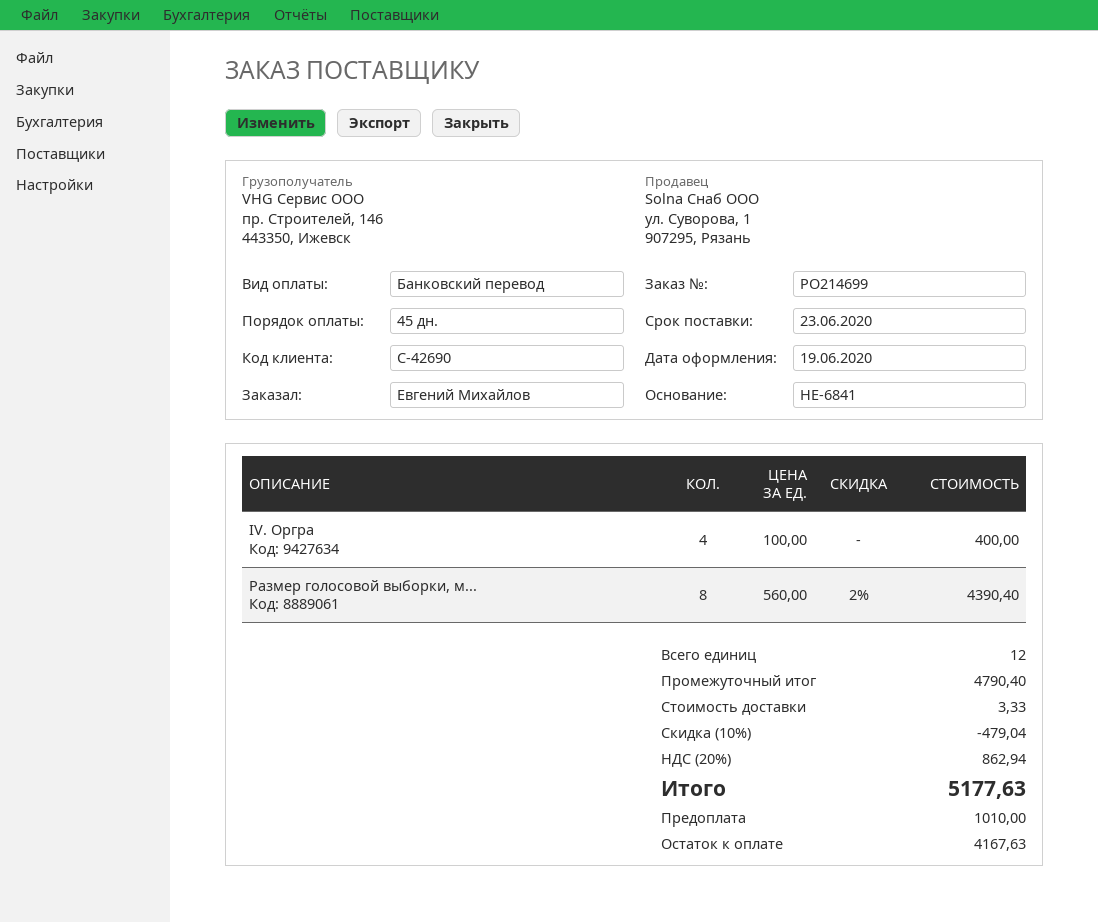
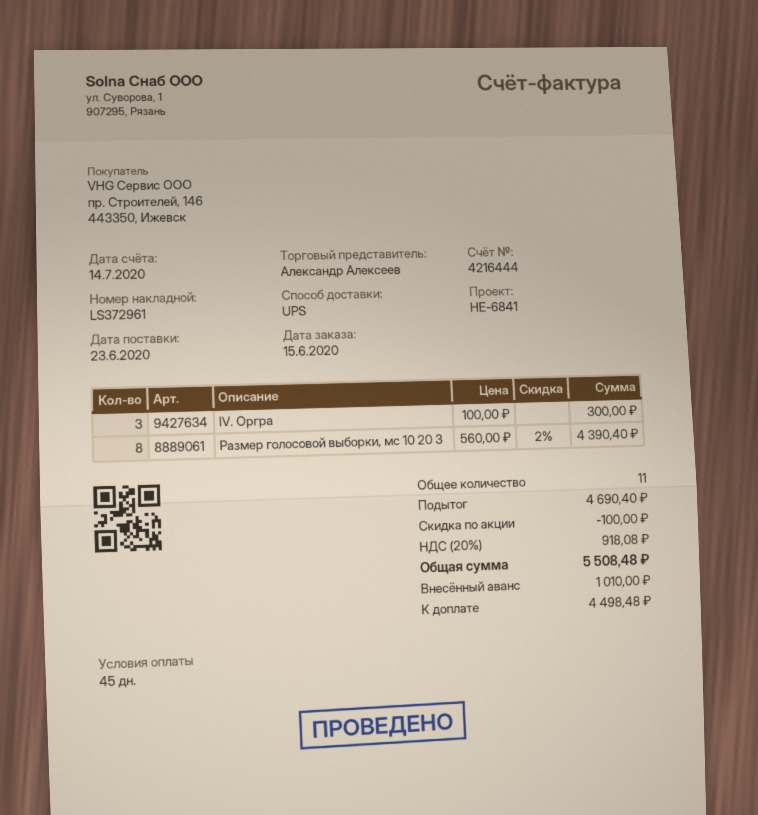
order date: 2020-06-19 -> 2020-06-15
IV. Оргра: 4 x 100.00 = 400.00 -> 3 x 100.00 = 300.00
total quantity: 12 -> 11
subtotal: 4790.40 -> 4690.40
discount: 479.04 -> 100.00
shipping: 3.33 -> none
tax: 20% = 862.94 -> 20% = 918.08
total: 5177.63 -> 5508.48
balance: 4167.63 -> 4498.48

